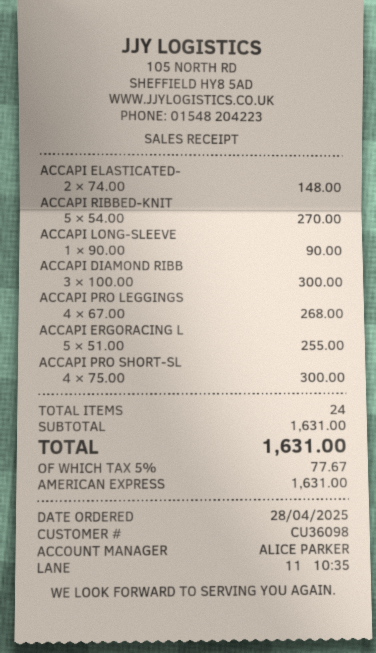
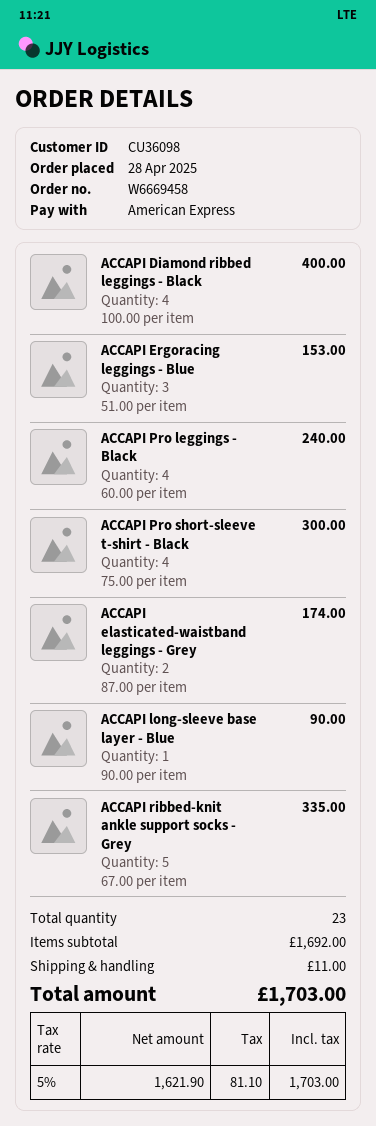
ACCAPI ELASTICATED-: 2 x 74.00 = 148.00 -> 2 x 87.00 = 174.00
ACCAPI RIBBED-KNIT: 5 x 54.00 = 270.00 -> 5 x 67.00 = 335.00
ACCAPI DIAMOND RIBB: 3 x 100.00 = 300.00 -> 4 x 100.00 = 400.00
ACCAPI PRO LEGGINGS: 4 x 67.00 = 268.00 -> 4 x 60.00 = 240.00
ACCAPI ERGORACING L: 5 x 51.00 = 255.00 -> 3 x 51.00 = 153.00
total quantity: 24 -> 23
subtotal: 1631.00 -> 1692.00
shipping: none -> 11.00
tax: 5% = 77.67 -> 5% = 81.10
total: 1631.00 -> 1703.00

